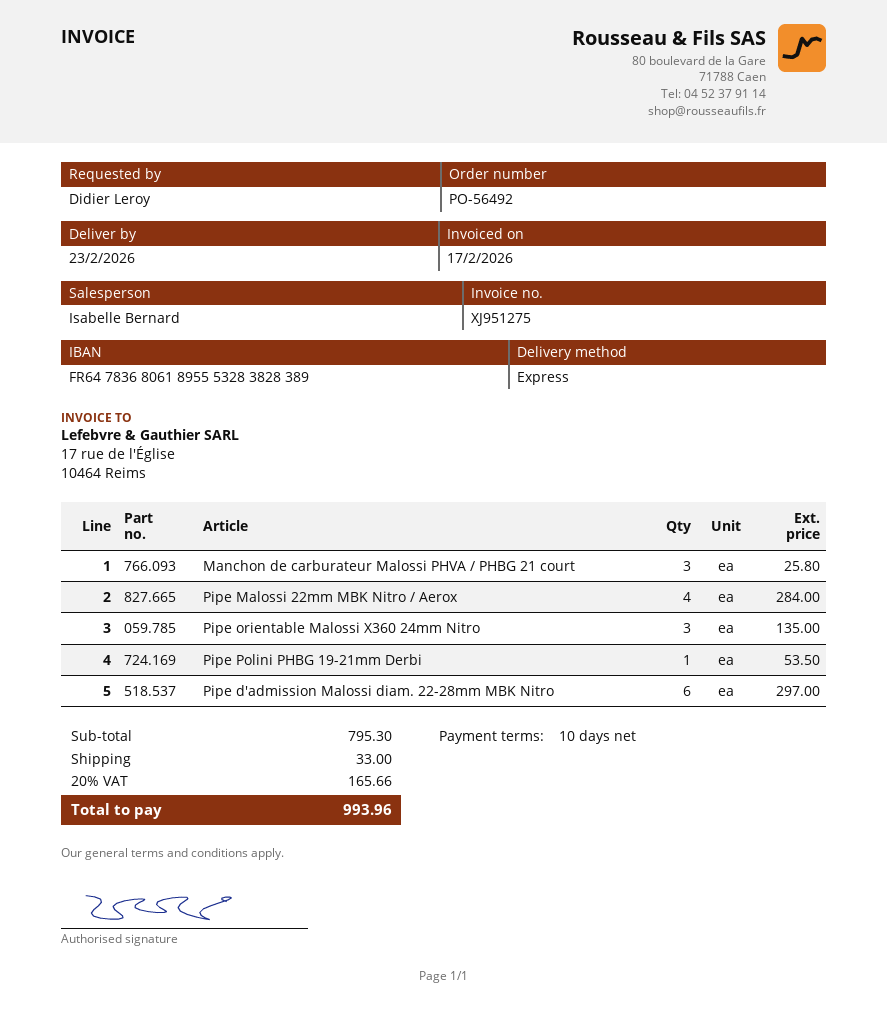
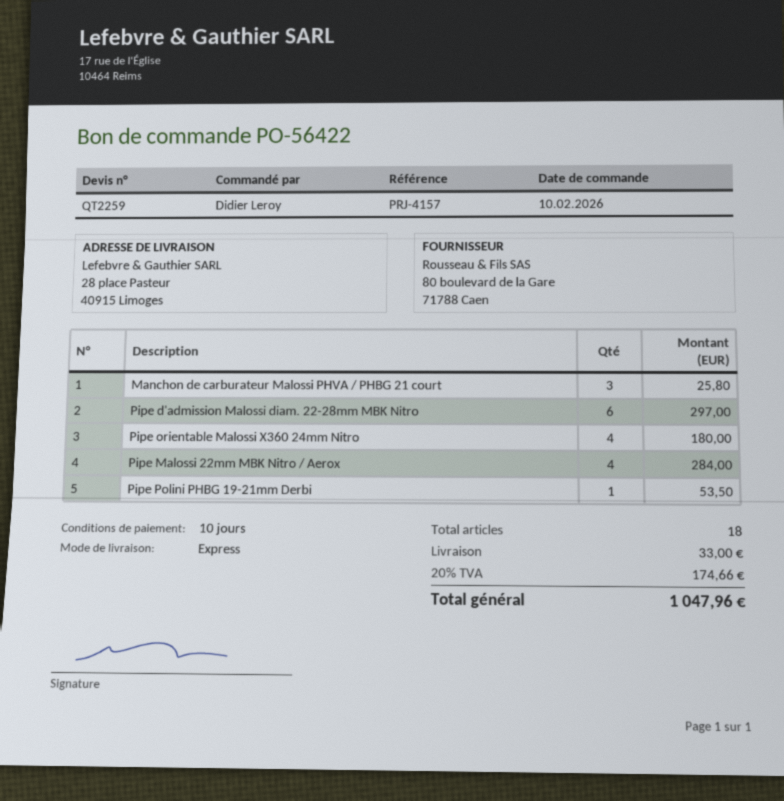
order number: PO-56492 -> PO-56422
Pipe orientable Malossi X360 24mm Nitro: 3 for 135.00 -> 4 for 180.00
tax: 20% = 165.66 -> 20% = 174.66
total: 993.96 -> 1047.96

